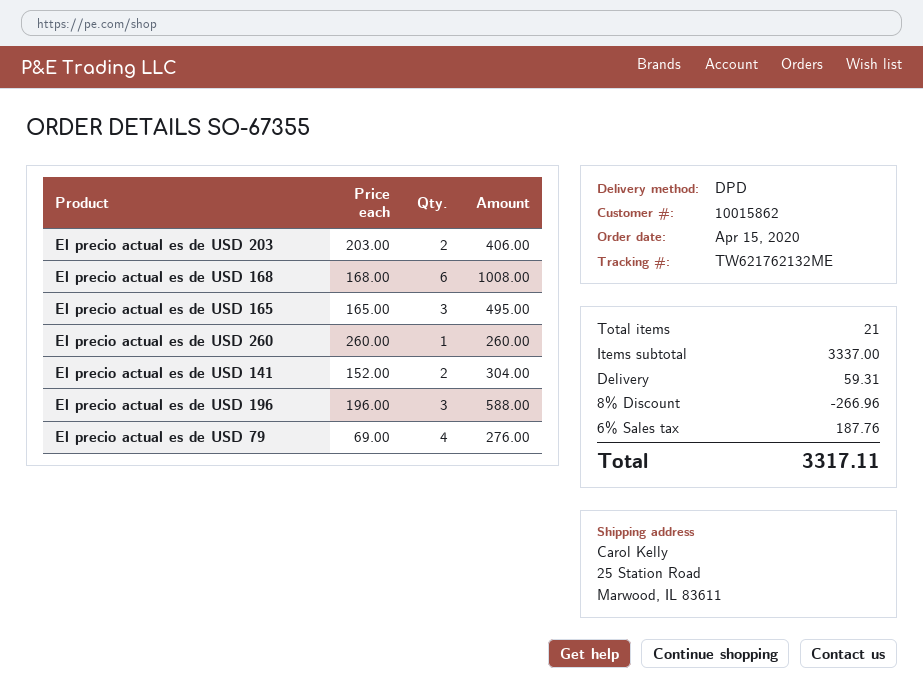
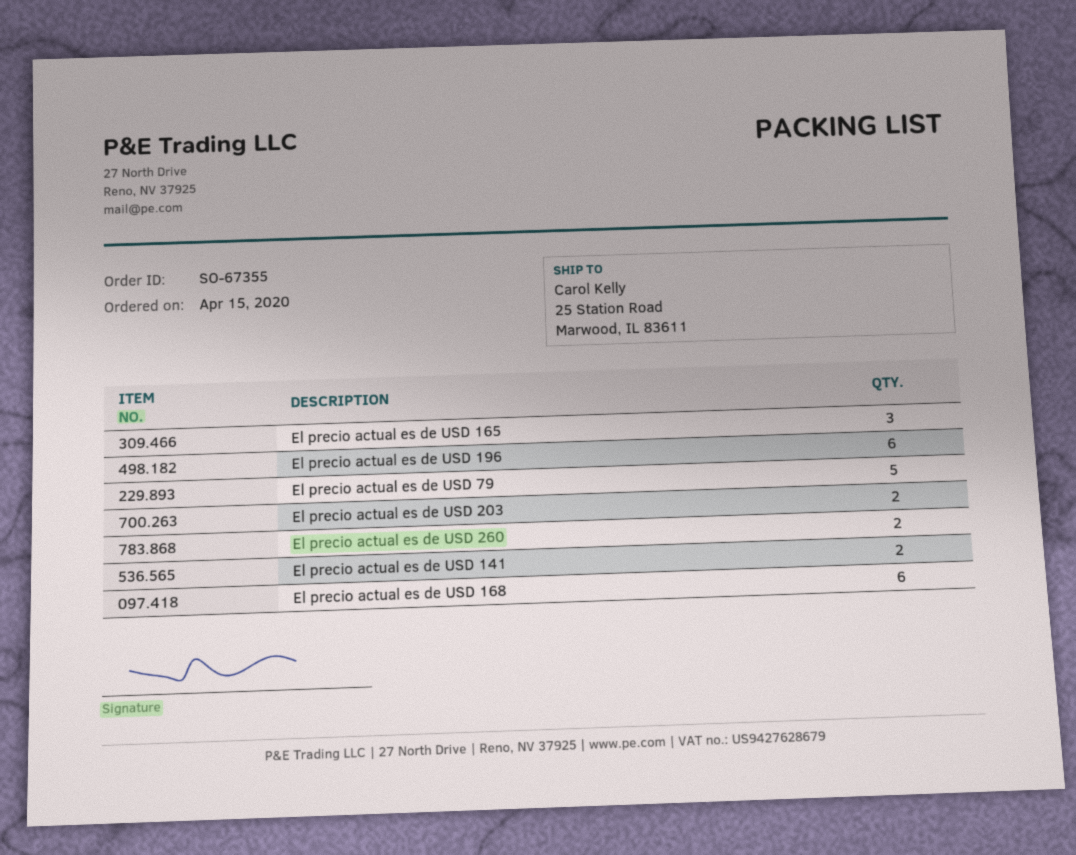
El precio actual es de USD 260: 1 -> 2
El precio actual es de USD 196: 3 -> 6
El precio actual es de USD 79: 4 -> 5

